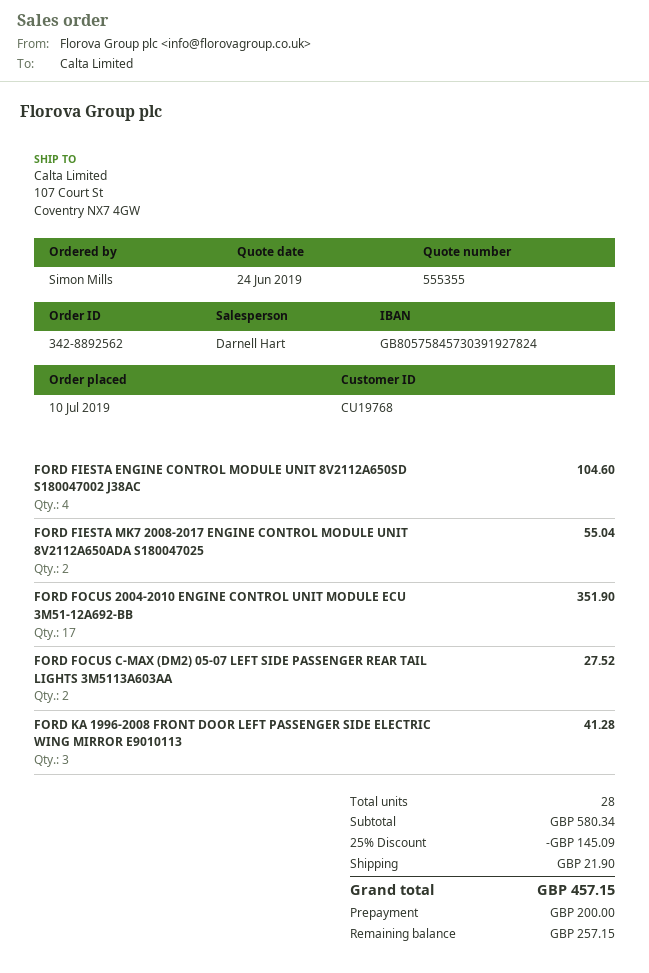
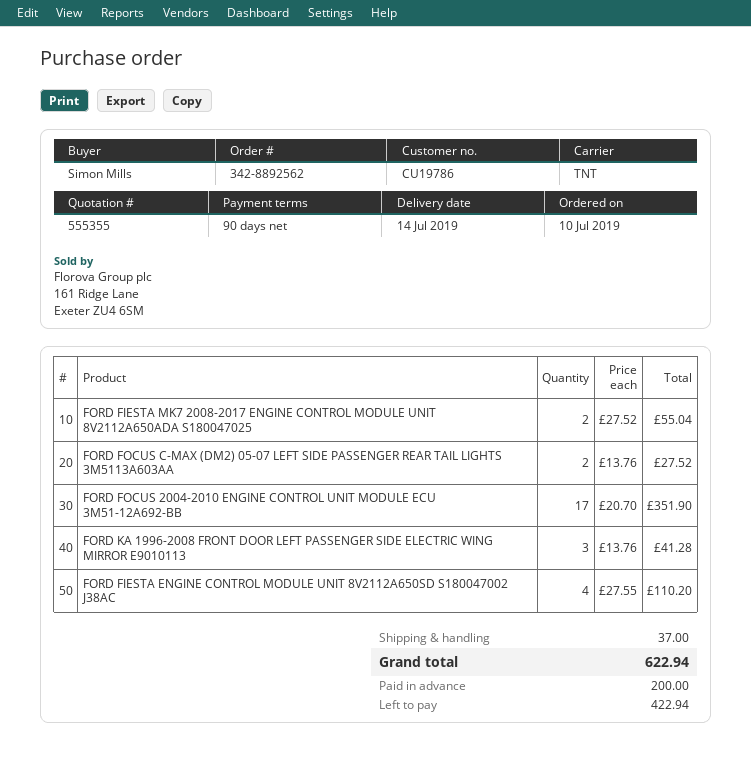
customer number: CU19768 -> CU19786
FORD FIESTA ENGINE CONTROL MODULE UNIT 8V2112A650SD S180047002 J38AC: 4 for 104.60 -> 4 for 110.20
discount: 25% = 145.09 -> none
shipping: 21.90 -> 37.00
total: 457.15 -> 622.94
balance: 257.15 -> 422.94

